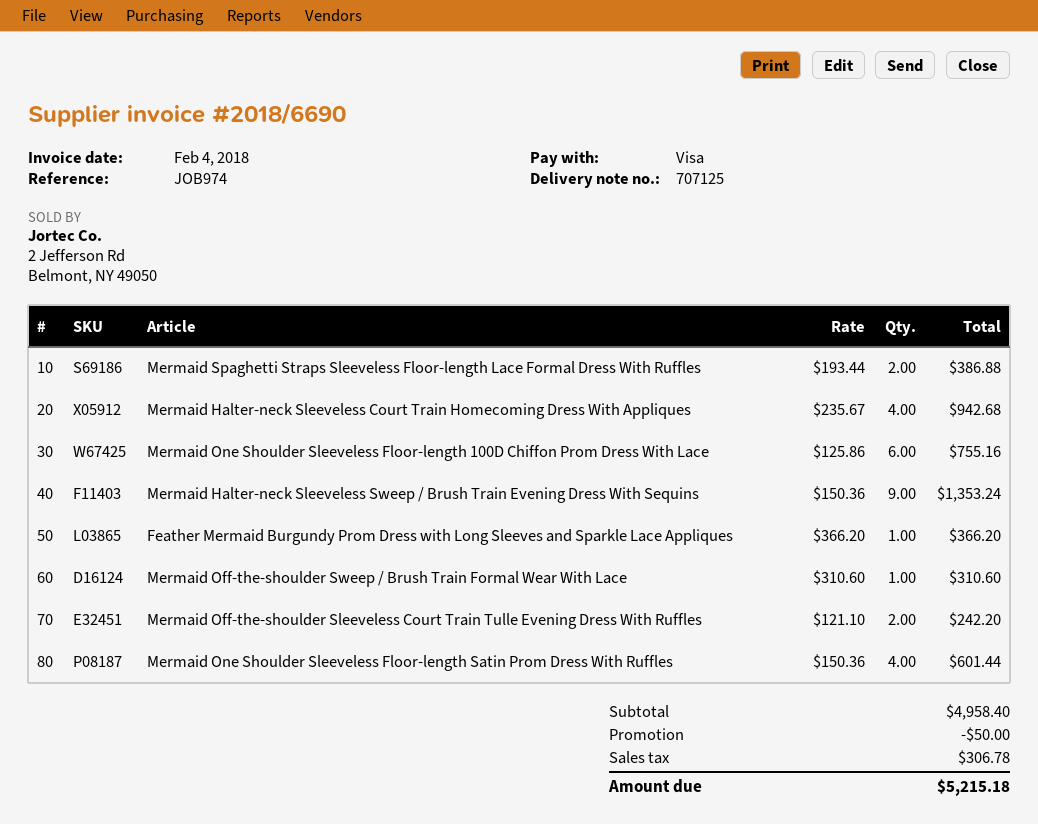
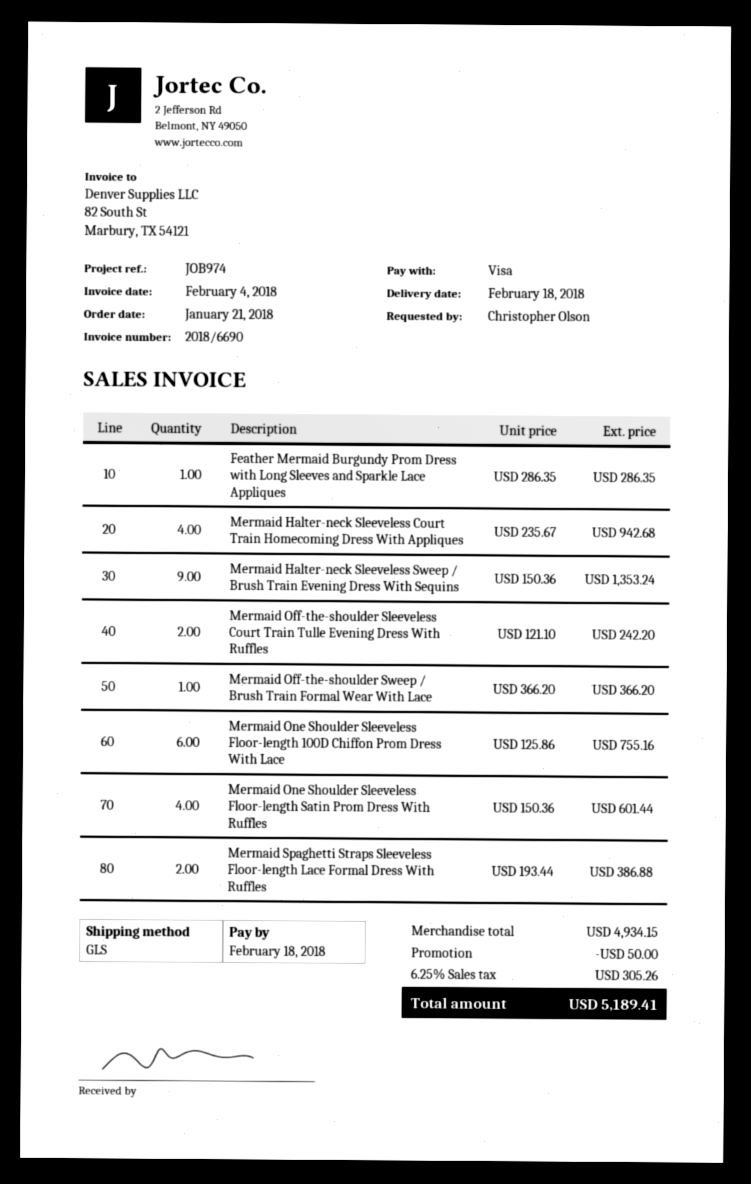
Feather Mermaid Burgundy Prom Dress with Long Sleeves and Sparkle Lace Appliques: 1 x 366.20 = 366.20 -> 1 x 286.35 = 286.35
Mermaid Off-the-shoulder Sweep / Brush Train Formal Wear With Lace: 1 x 310.60 = 310.60 -> 1 x 366.20 = 366.20
subtotal: 4958.40 -> 4934.15
tax: 306.78 -> 305.26
total: 5215.18 -> 5189.41

